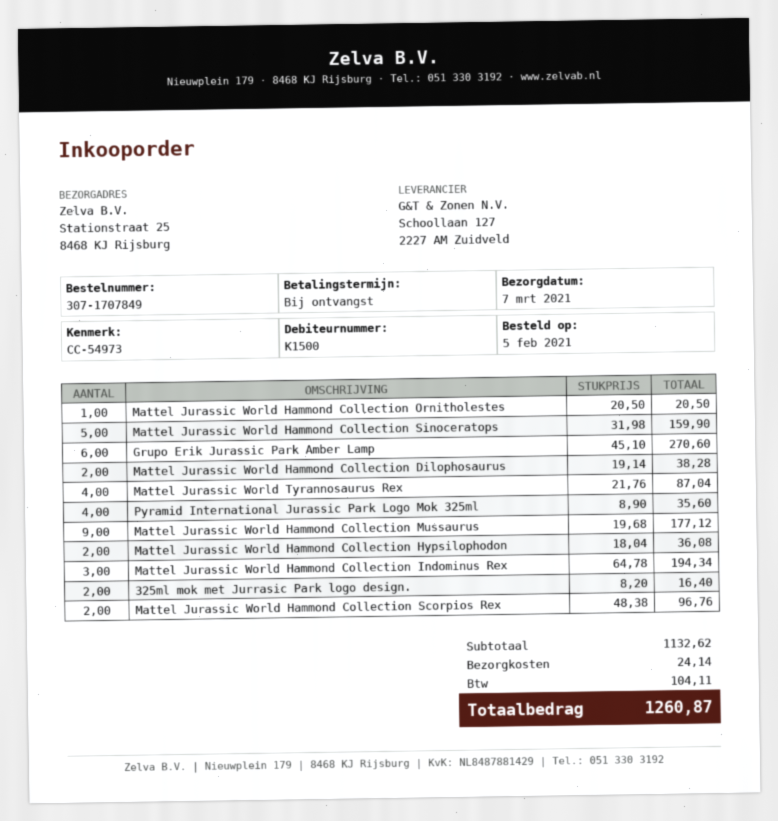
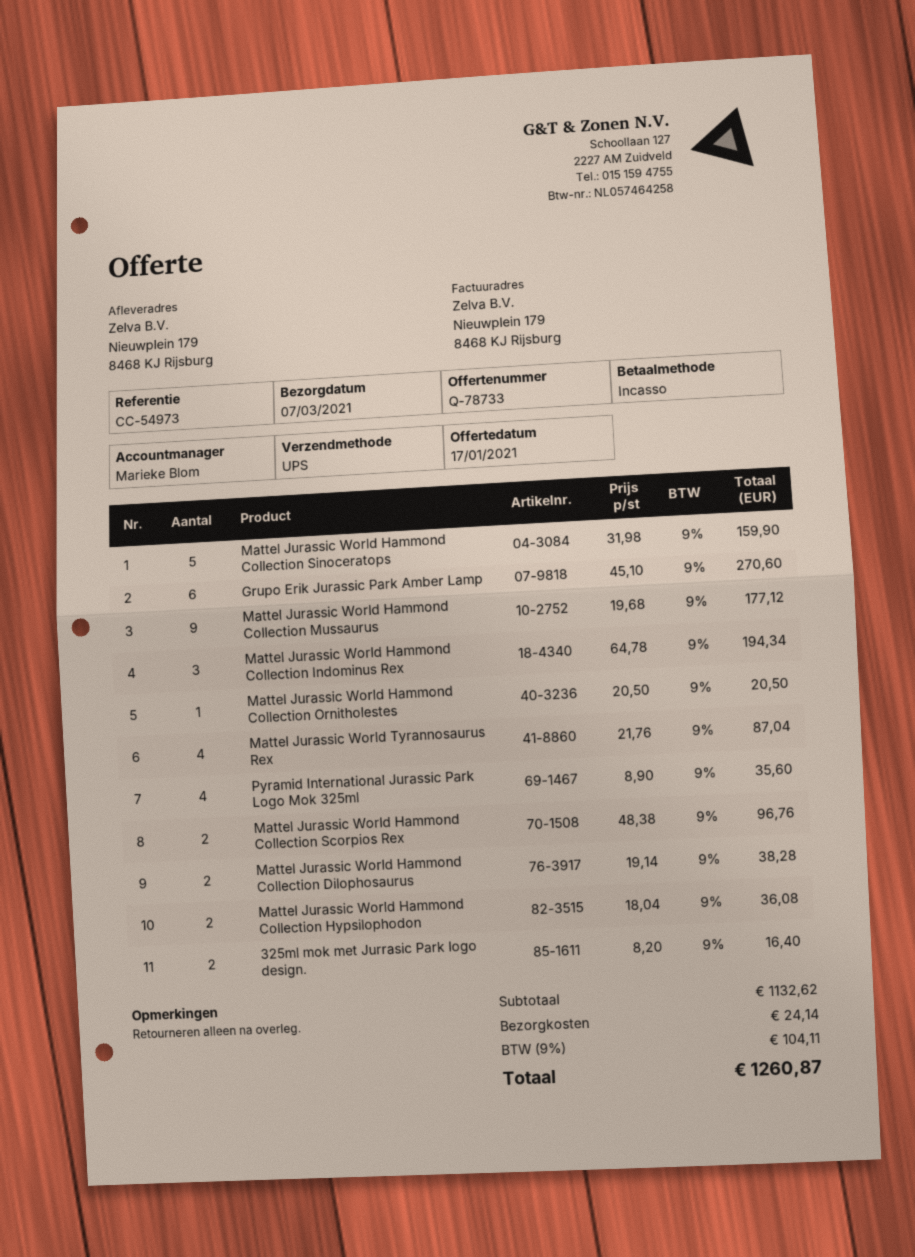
ship to: Stationstraat 25, 8468 KJ Rijsburg -> Nieuwplein 179, 8468 KJ Rijsburg

